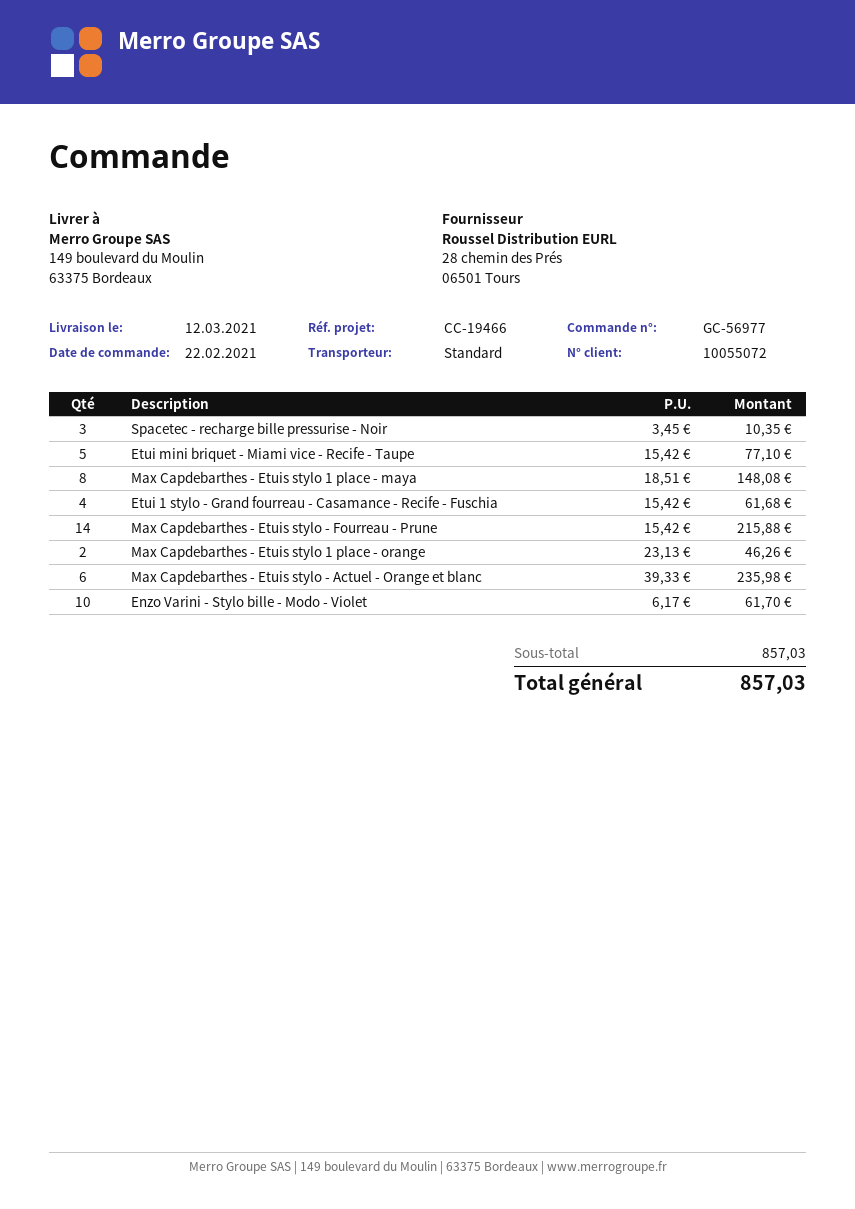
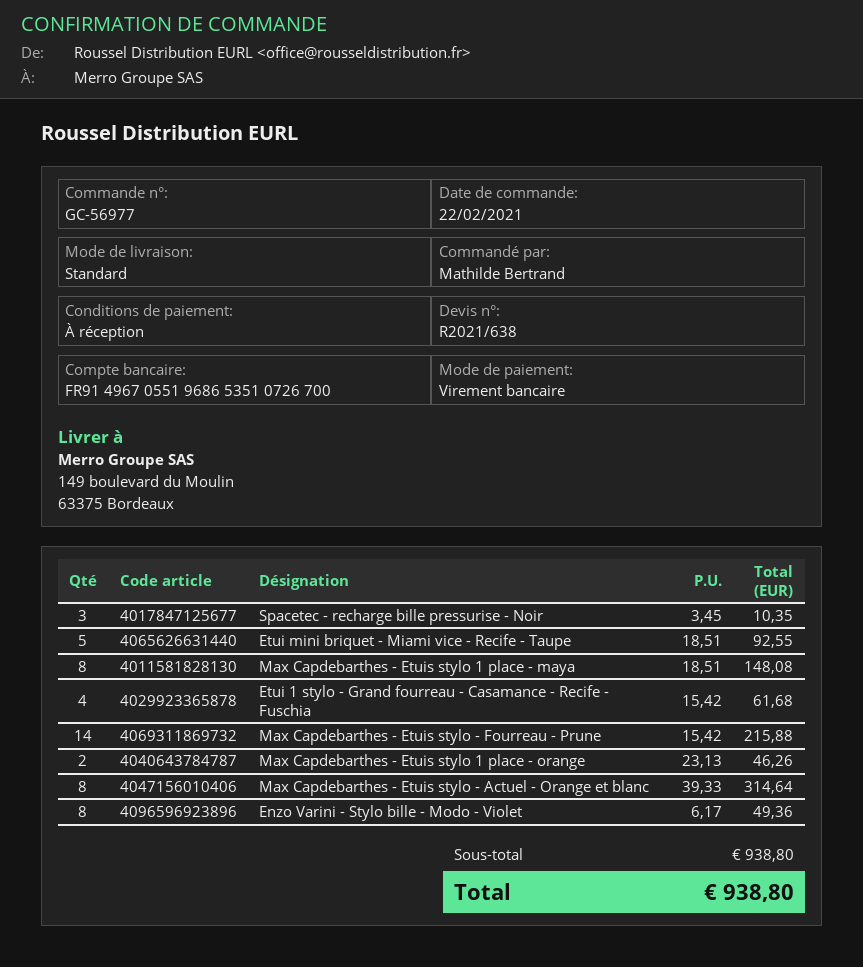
Etui mini briquet - Miami vice - Recife - Taupe: 5 x 15.42 = 77.10 -> 5 x 18.51 = 92.55
Max Capdebarthes - Etuis stylo - Actuel - Orange et blanc: 6 x 39.33 = 235.98 -> 8 x 39.33 = 314.64
Enzo Varini - Stylo bille - Modo - Violet: 10 x 6.17 = 61.70 -> 8 x 6.17 = 49.36
subtotal: 857.03 -> 938.80
total: 857.03 -> 938.80

